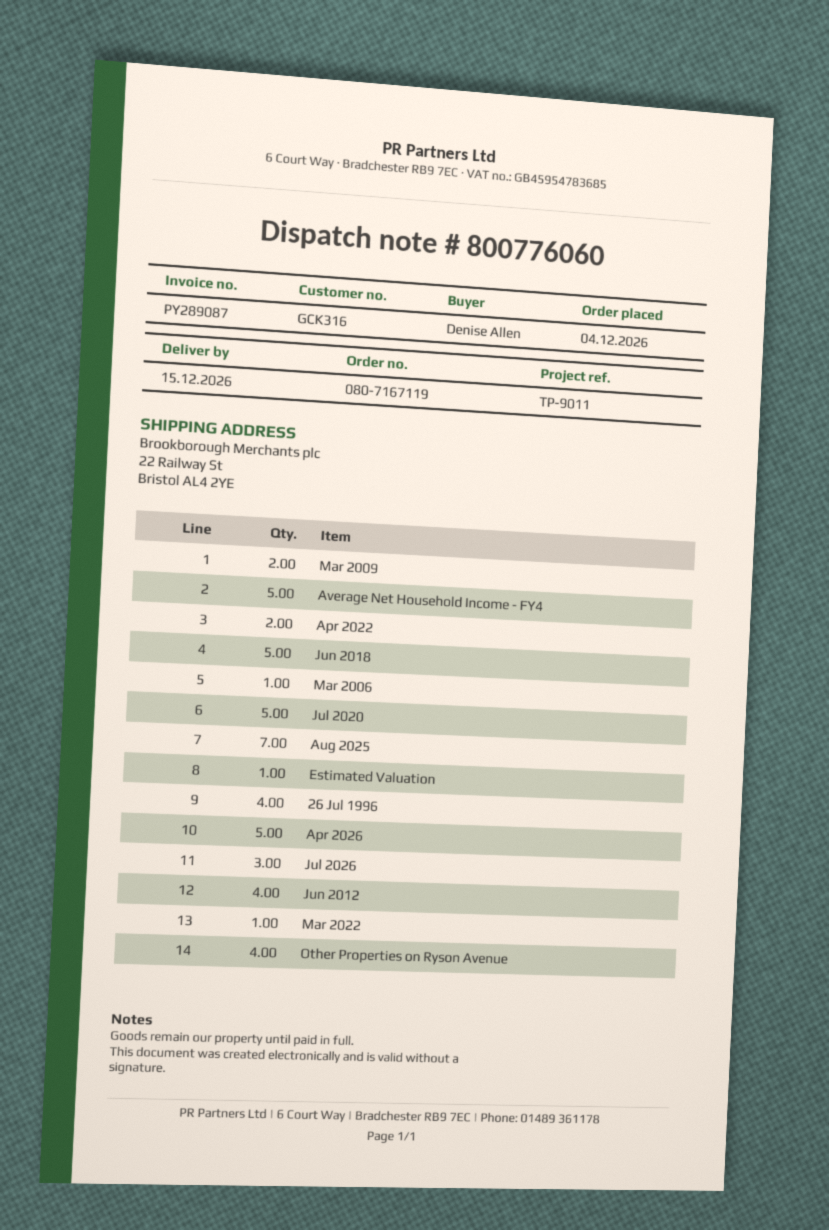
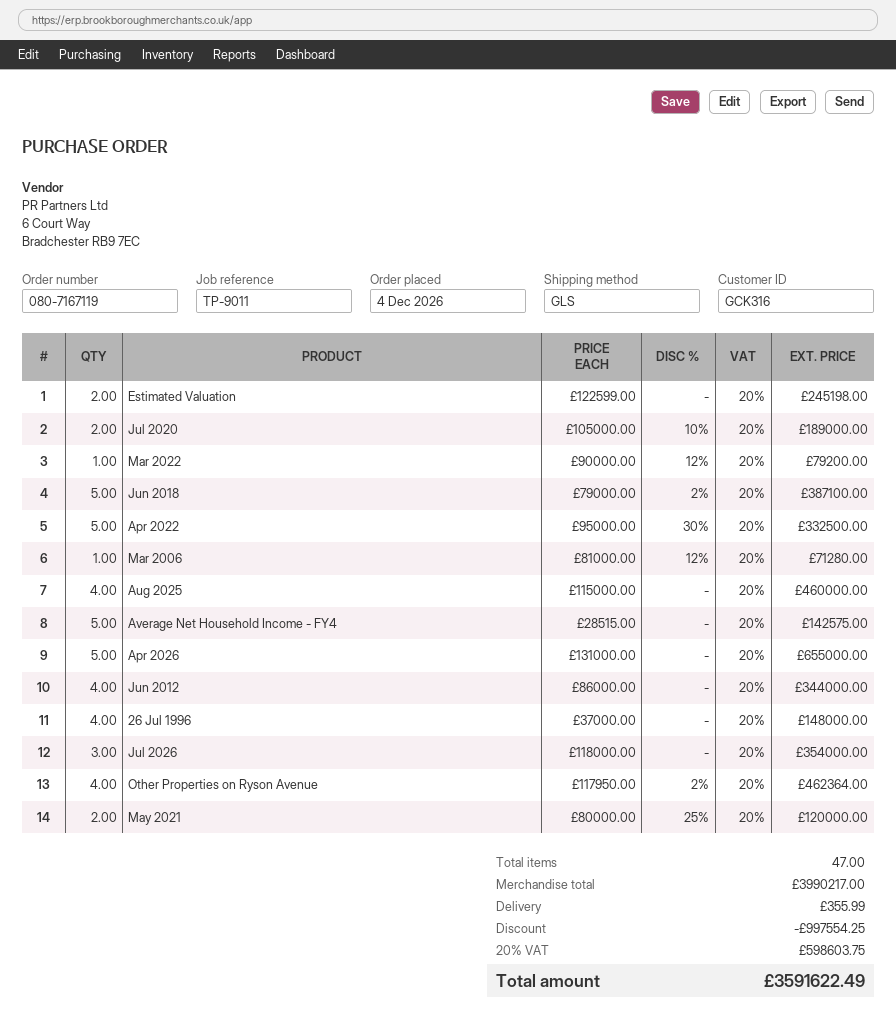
Mar 2009: 2 -> none
Apr 2022: 2 -> 5
Jul 2020: 5 -> 2
Aug 2025: 7 -> 4
Estimated Valuation: 1 -> 2
May 2021: none -> 2

